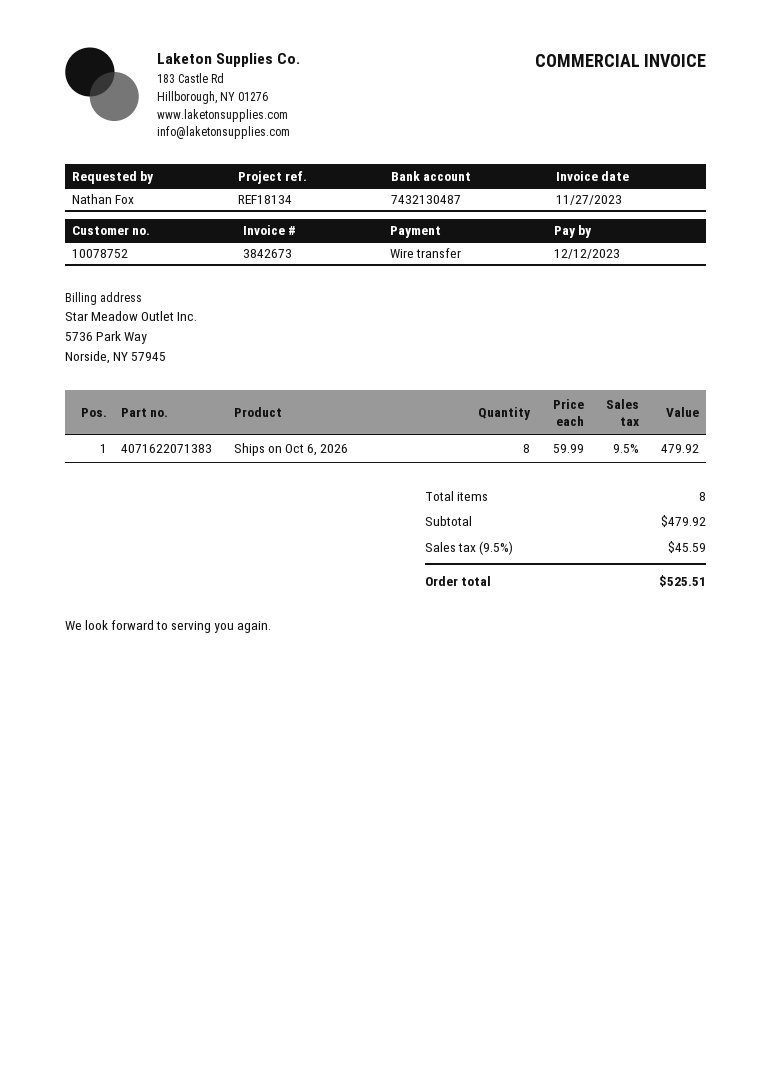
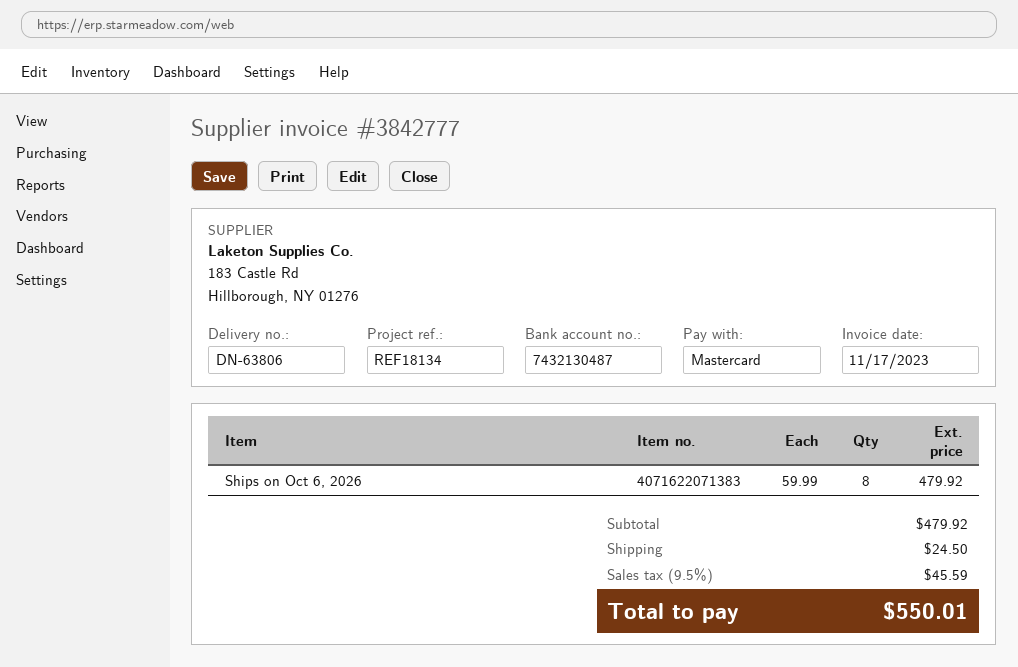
invoice number: 3842673 -> 3842777
invoice date: 2023-11-27 -> 2023-11-17
payment method: bank transfer -> Mastercard
shipping: none -> 24.50
total: 525.51 -> 550.01

